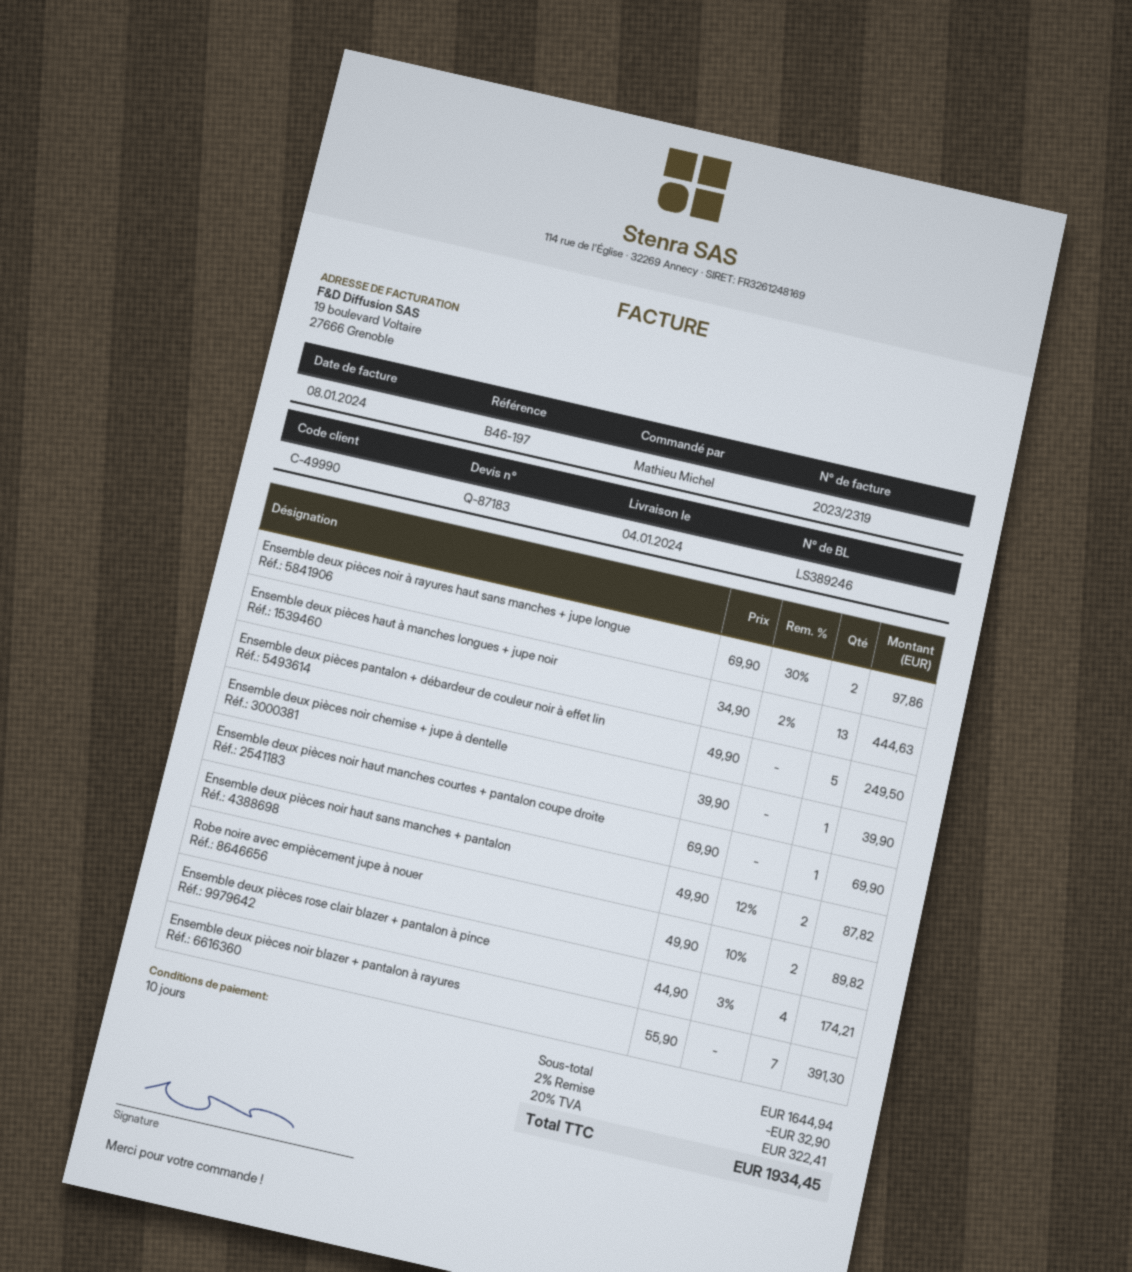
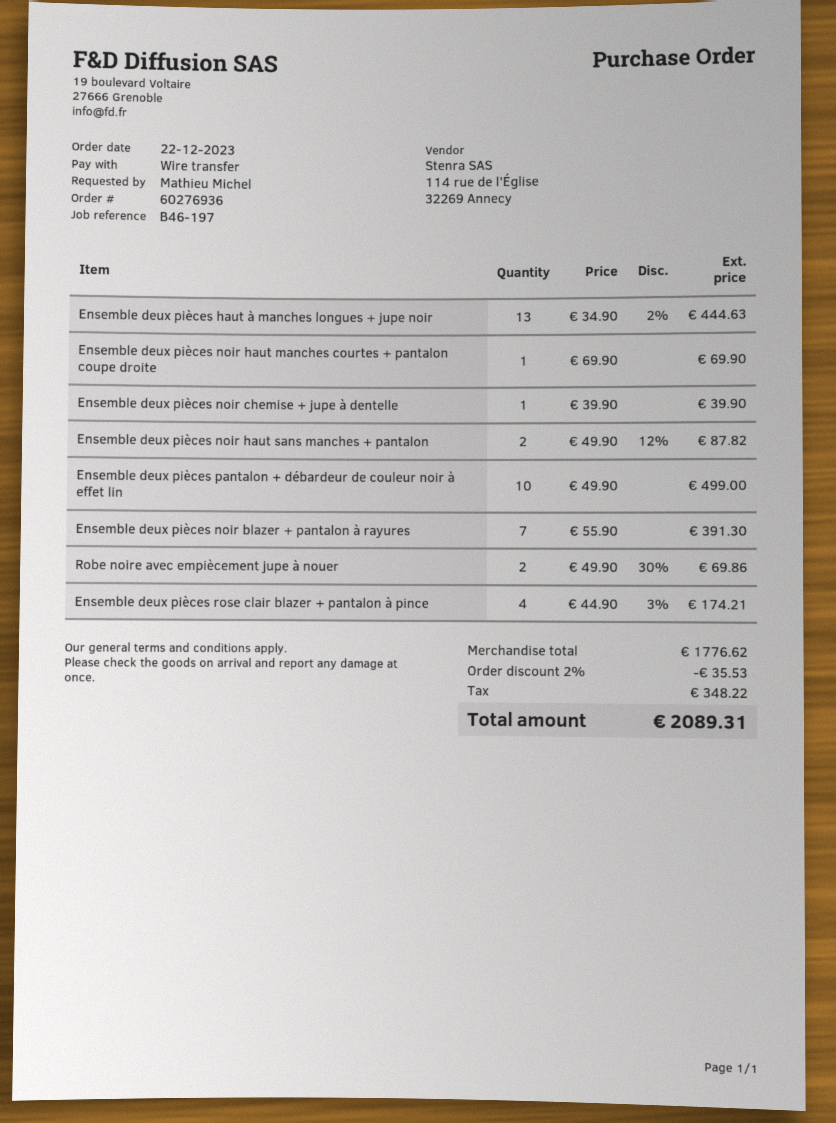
Ensemble deux pièces noir à rayures haut sans manches + jupe longue: 2 x 69.90 - 30% = 97.86 -> none
Ensemble deux pièces pantalon + débardeur de couleur noir à effet lin: 5 x 49.90 = 249.50 -> 10 x 49.90 = 499.00
Robe noire avec empiècement jupe à nouer: 2 x 49.90 - 10% = 89.82 -> 2 x 49.90 - 30% = 69.86
subtotal: 1644.94 -> 1776.62
discount: 2% = 32.90 -> 2% = 35.53
tax: 322.41 -> 348.22
total: 1934.45 -> 2089.31

